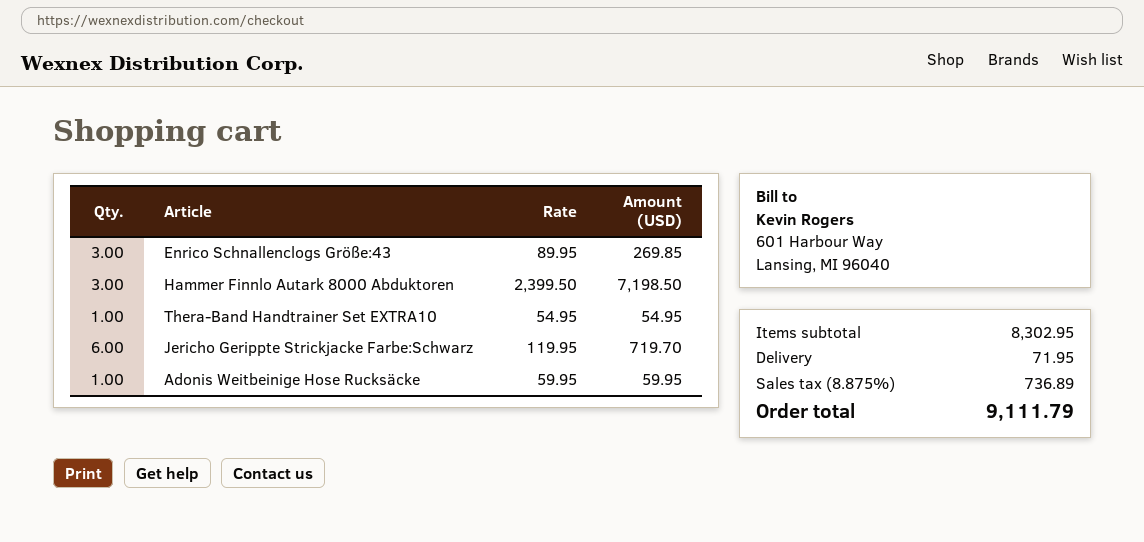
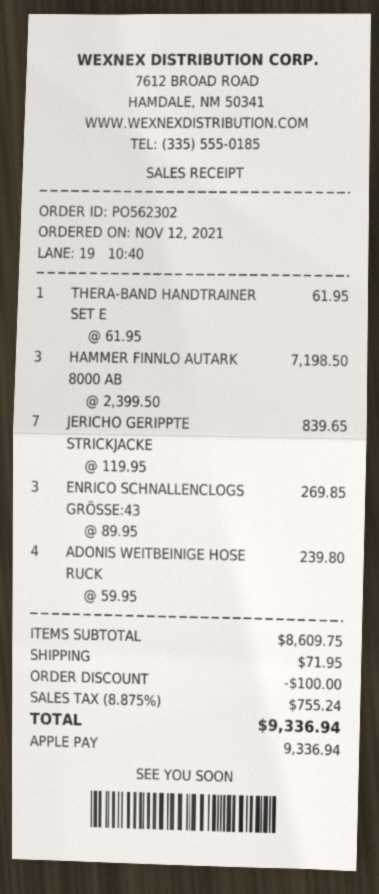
Thera-Band Handtrainer Set EXTRA10: 1 x 54.95 = 54.95 -> 1 x 61.95 = 61.95
Jericho Gerippte Strickjacke Farbe:Schwarz: 6 x 119.95 = 719.70 -> 7 x 119.95 = 839.65
Adonis Weitbeinige Hose Rucksäcke: 1 x 59.95 = 59.95 -> 4 x 59.95 = 239.80
subtotal: 8302.95 -> 8609.75
discount: none -> 100.00
tax: 8.875% = 736.89 -> 8.875% = 755.24
total: 9111.79 -> 9336.94

